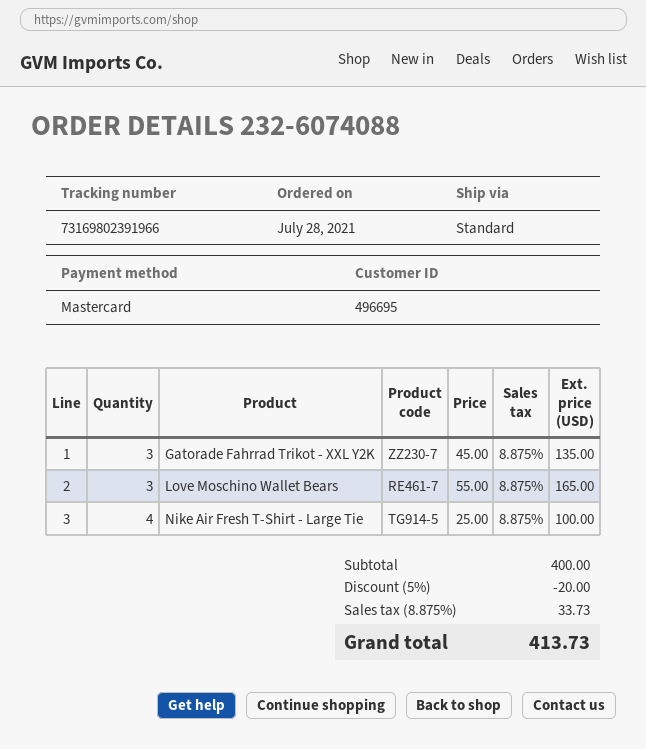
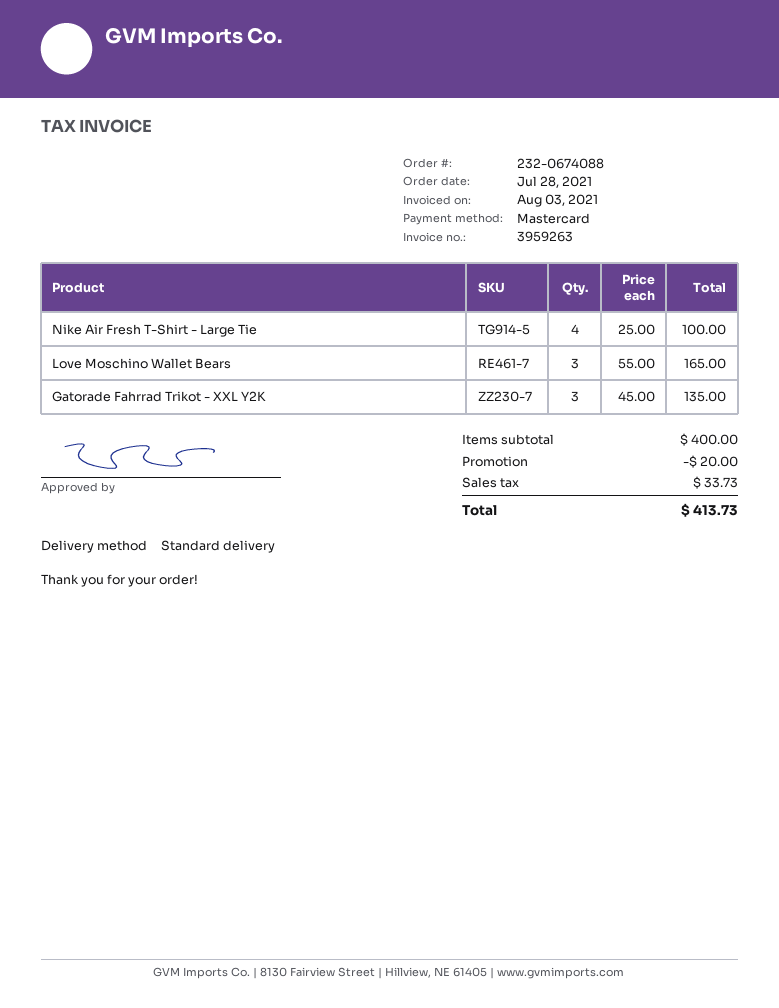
order number: 232-6074088 -> 232-0674088

